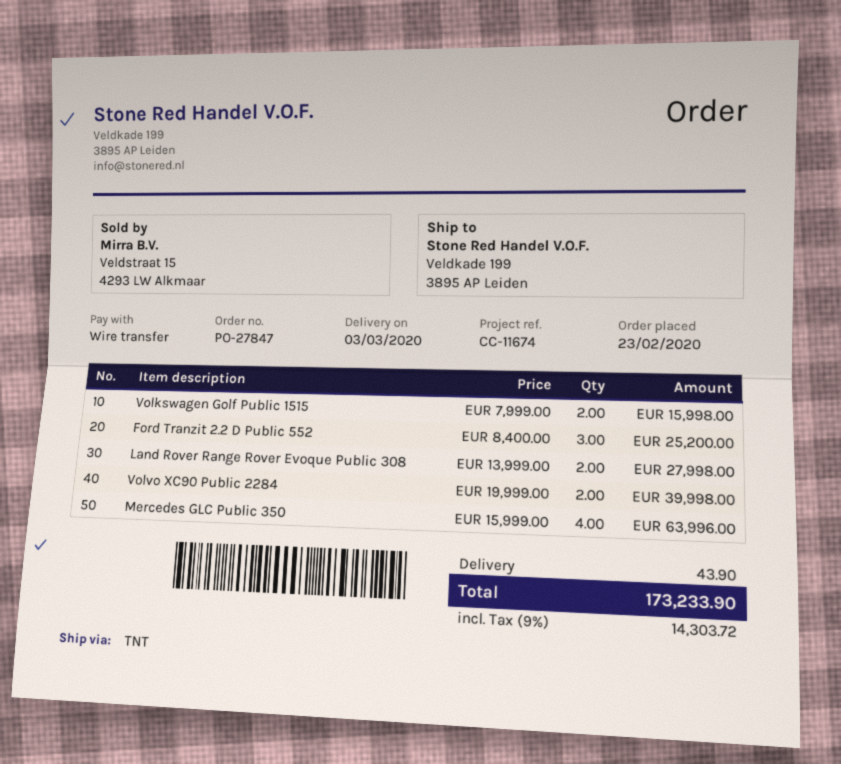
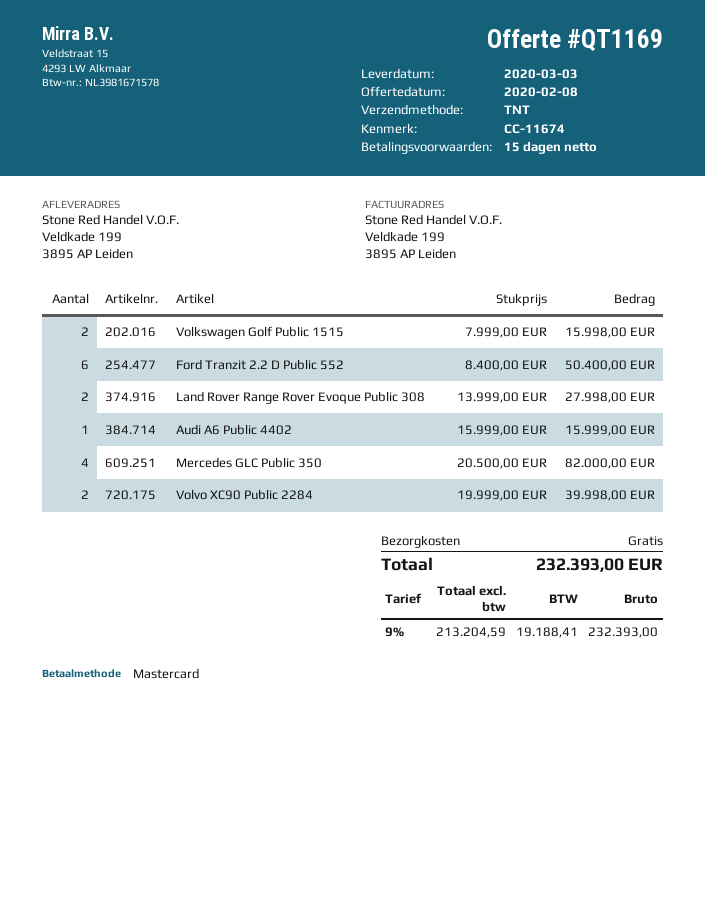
payment method: bank transfer -> Mastercard
Ford Tranzit 2.2 D Public 552: 3 x 8400.00 = 25200.00 -> 6 x 8400.00 = 50400.00
Mercedes GLC Public 350: 4 x 15999.00 = 63996.00 -> 4 x 20500.00 = 82000.00
Audi A6 Public 4402: none -> 1 x 15999.00 = 15999.00
shipping: 43.90 -> 0.00
tax: 9% = 14303.72 -> 9% = 19188.41
total: 173233.90 -> 232393.00

